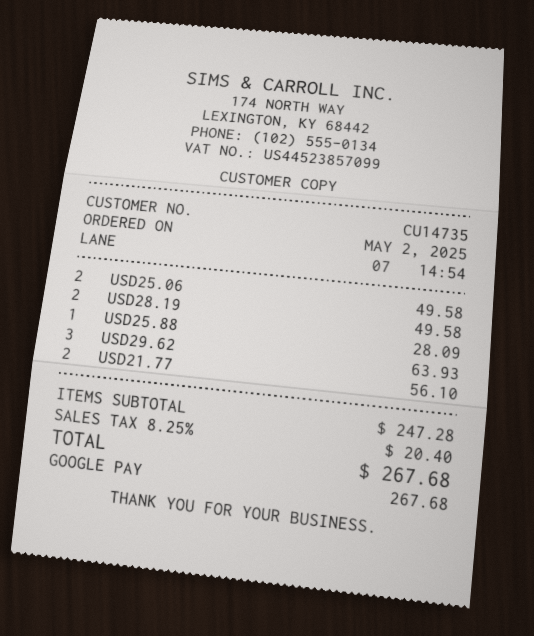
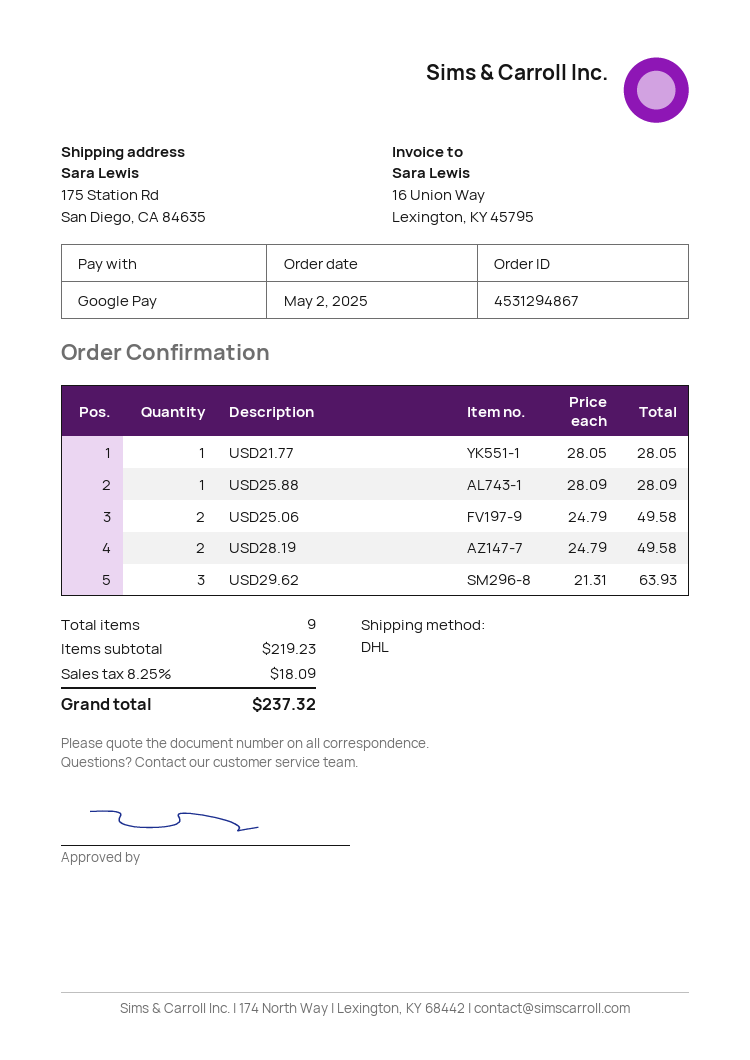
USD21.77: 2 for 56.10 -> 1 for 28.05
subtotal: 247.28 -> 219.23
tax: 8.25% = 20.40 -> 8.25% = 18.09
total: 267.68 -> 237.32

